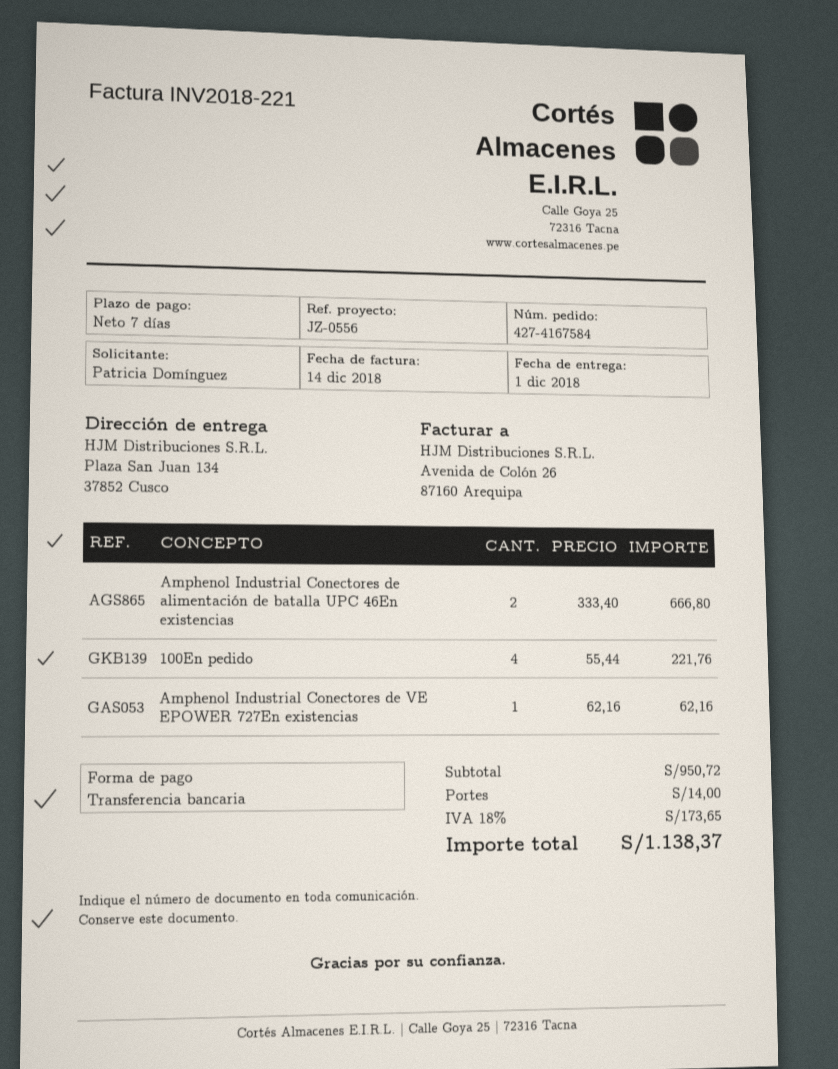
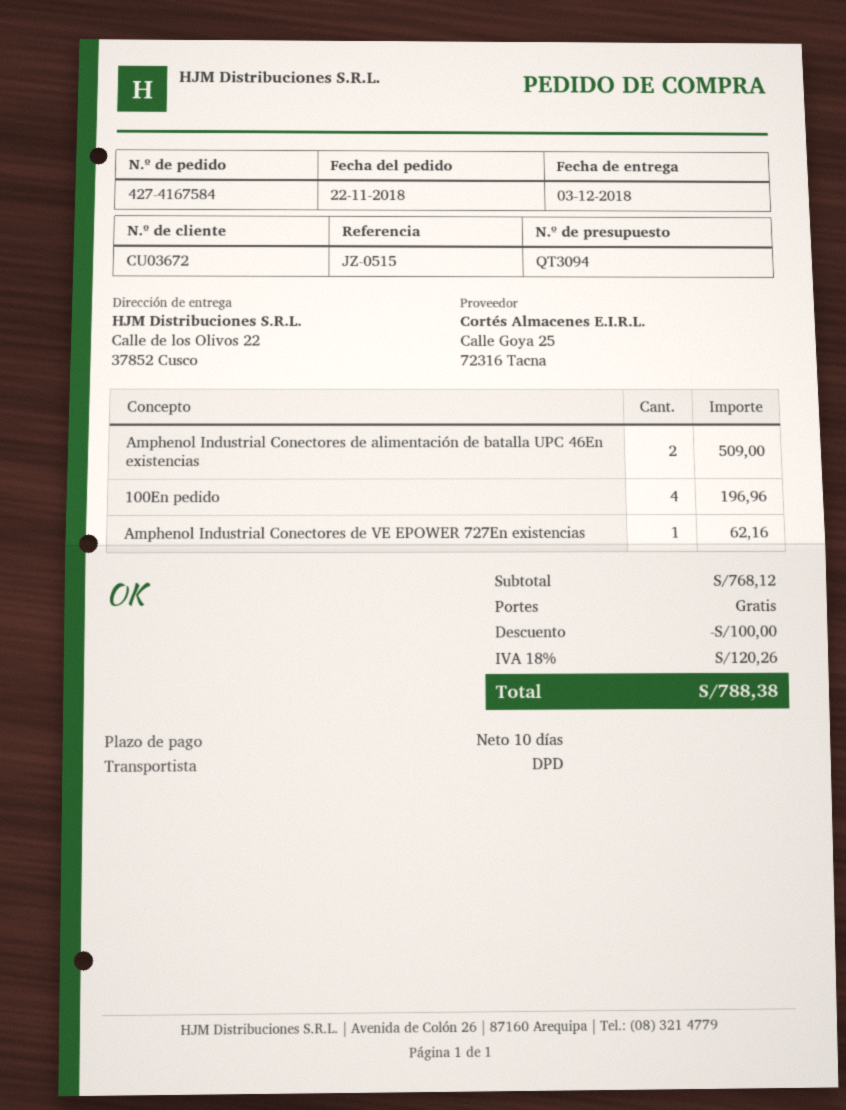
delivery date: 2018-12-01 -> 2018-12-03
payment terms: 7 days -> 10 days
reference: JZ-0556 -> JZ-0515
ship to: Plaza San Juan 134, 37852 Cusco -> Calle de los Olivos 22, 37852 Cusco
Amphenol Industrial Conectores de alimentación de batalla UPC 46En existencias: 2 for 666.80 -> 2 for 509.00
100En pedido: 4 for 221.76 -> 4 for 196.96
subtotal: 950.72 -> 768.12
discount: none -> 100.00
shipping: 14.00 -> 0.00
tax: 18% = 173.65 -> 18% = 120.26
total: 1138.37 -> 788.38

